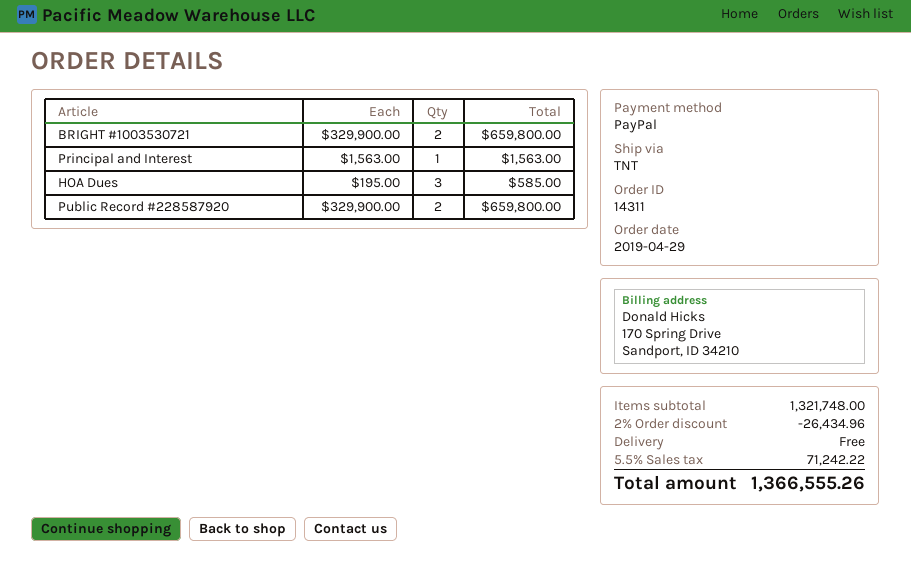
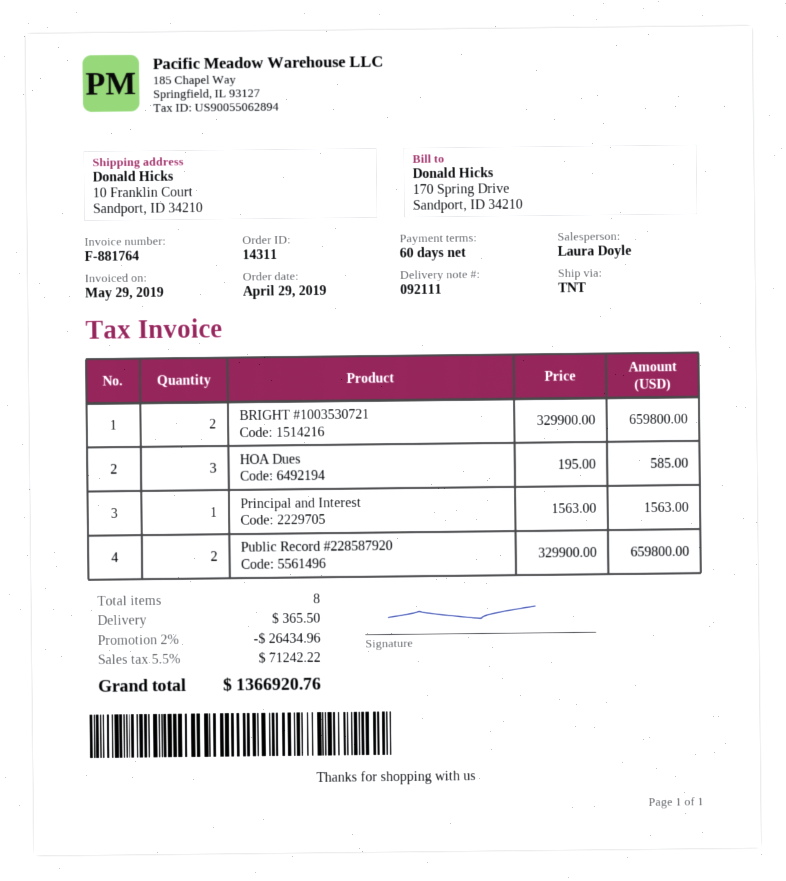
shipping: 0.00 -> 365.50
total: 1366555.26 -> 1366920.76

